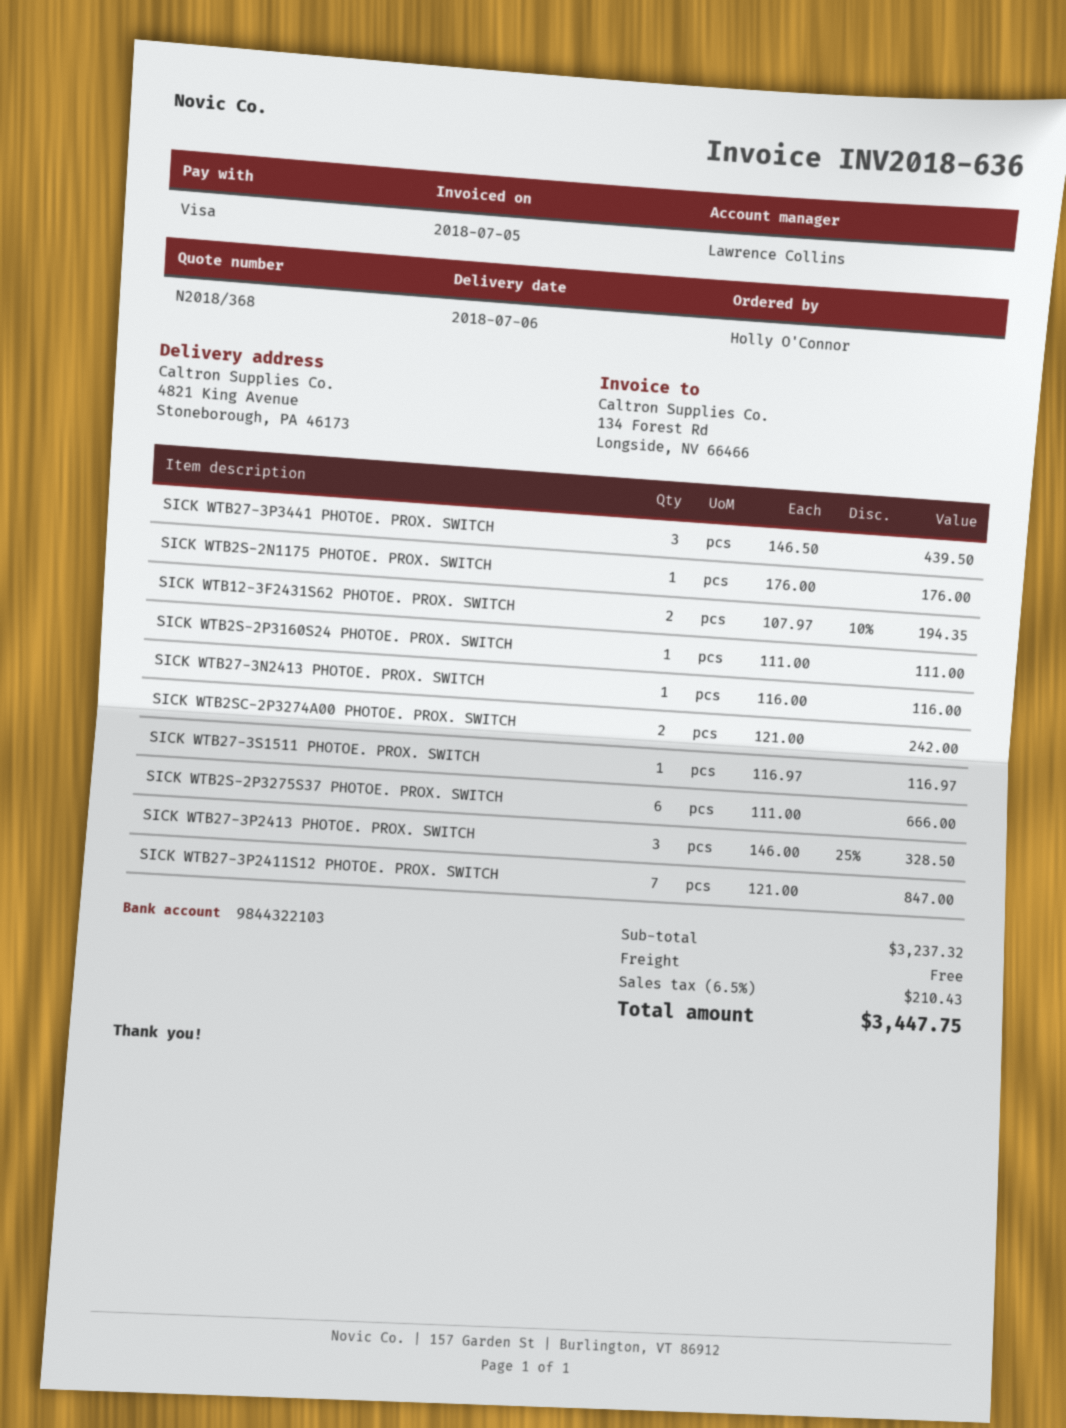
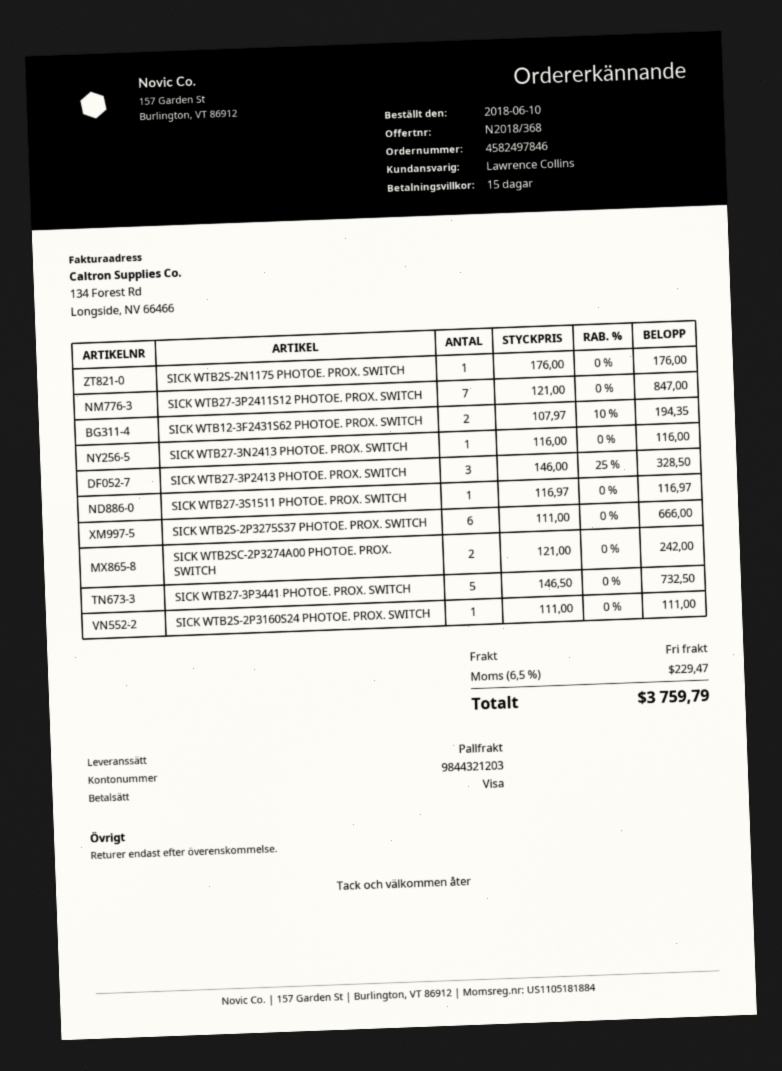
bank account: 9844322103 -> 9844321203
SICK WTB27-3P3441 PHOTOE. PROX. SWITCH: 3 x 146.50 = 439.50 -> 5 x 146.50 = 732.50
tax: 6.5% = 210.43 -> 6.5% = 229.47
total: 3447.75 -> 3759.79

